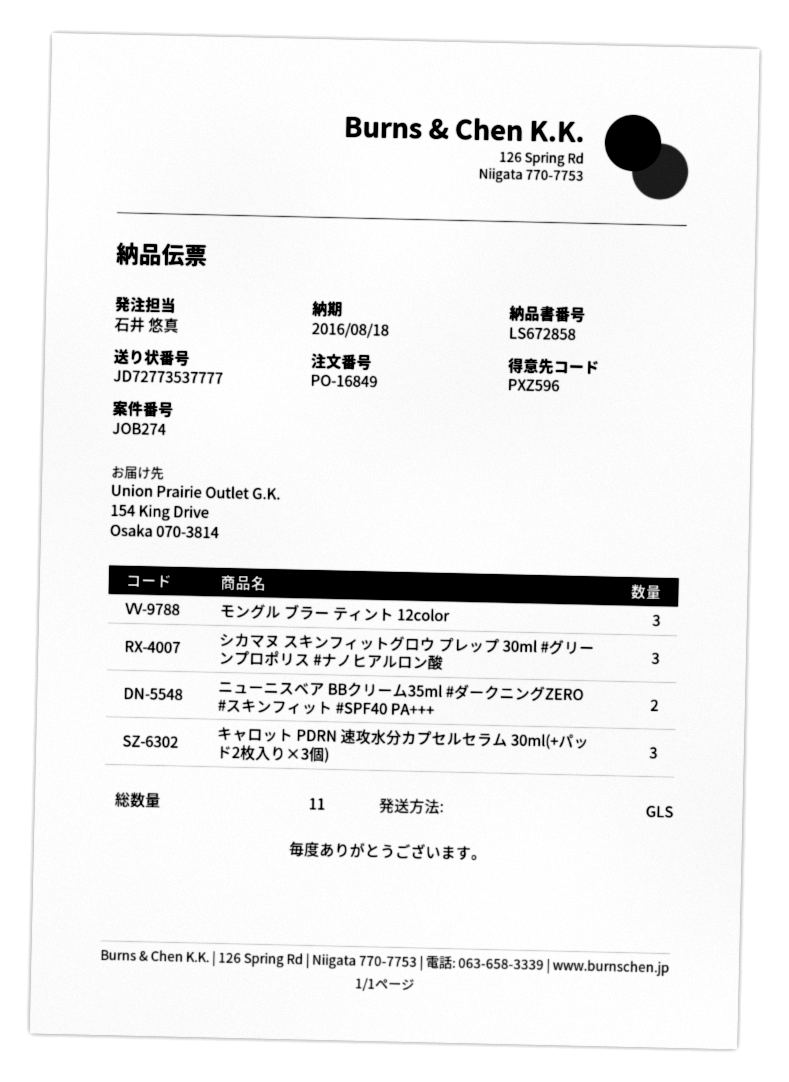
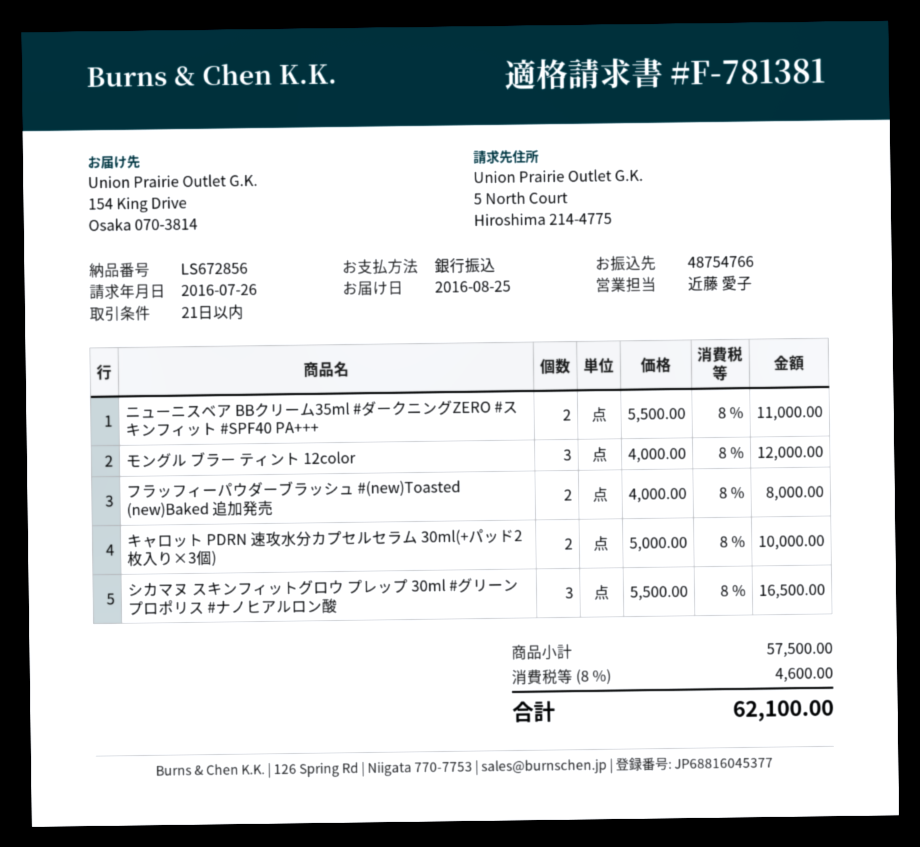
delivery note number: LS672858 -> LS672856
delivery date: 2016-08-18 -> 2016-08-25
キャロット PDRN 速攻水分カプセルセラム 30ml(+パッド2枚入り×3個): 3 -> 2
フラッフィーパウダーブラッシュ #(new)Toasted (new)Baked 追加発売: none -> 2

